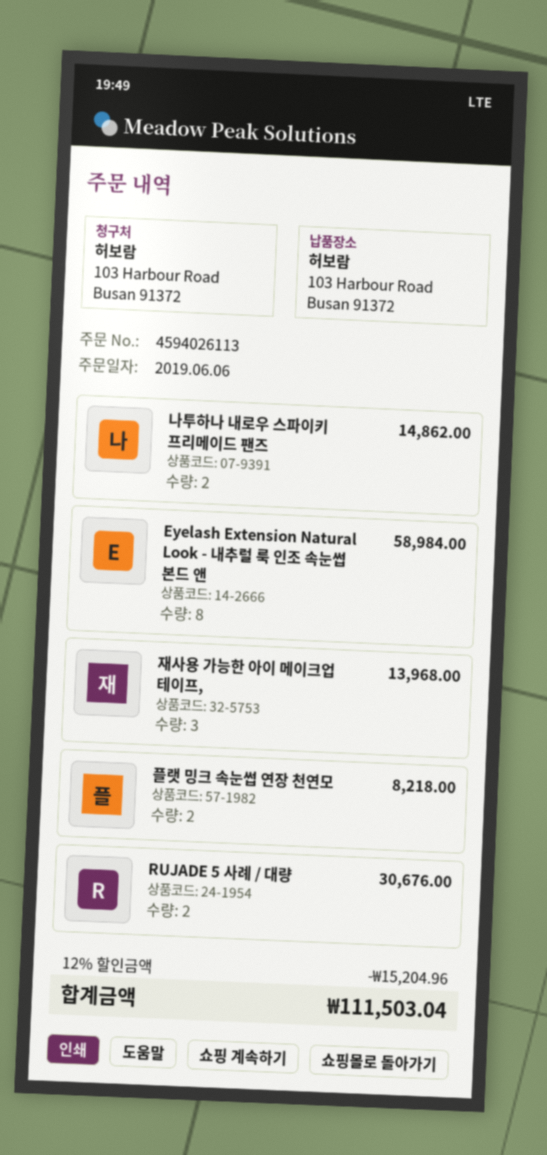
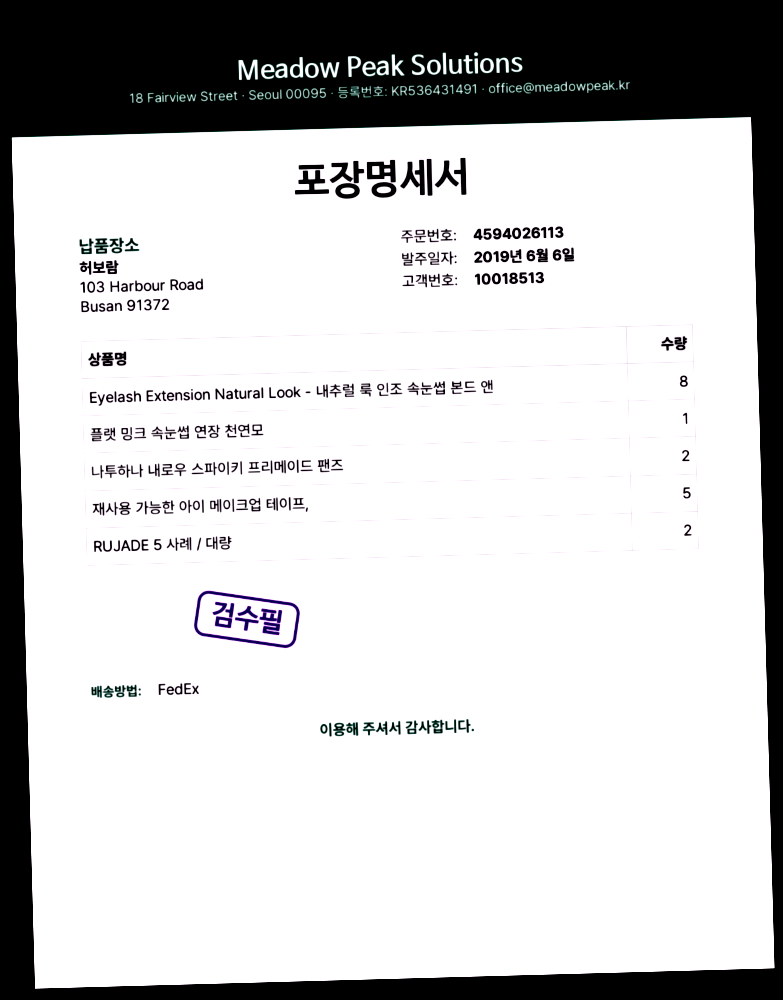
재사용 가능한 아이 메이크업 테이프,: 3 -> 5
플랫 밍크 속눈썹 연장 천연모: 2 -> 1

